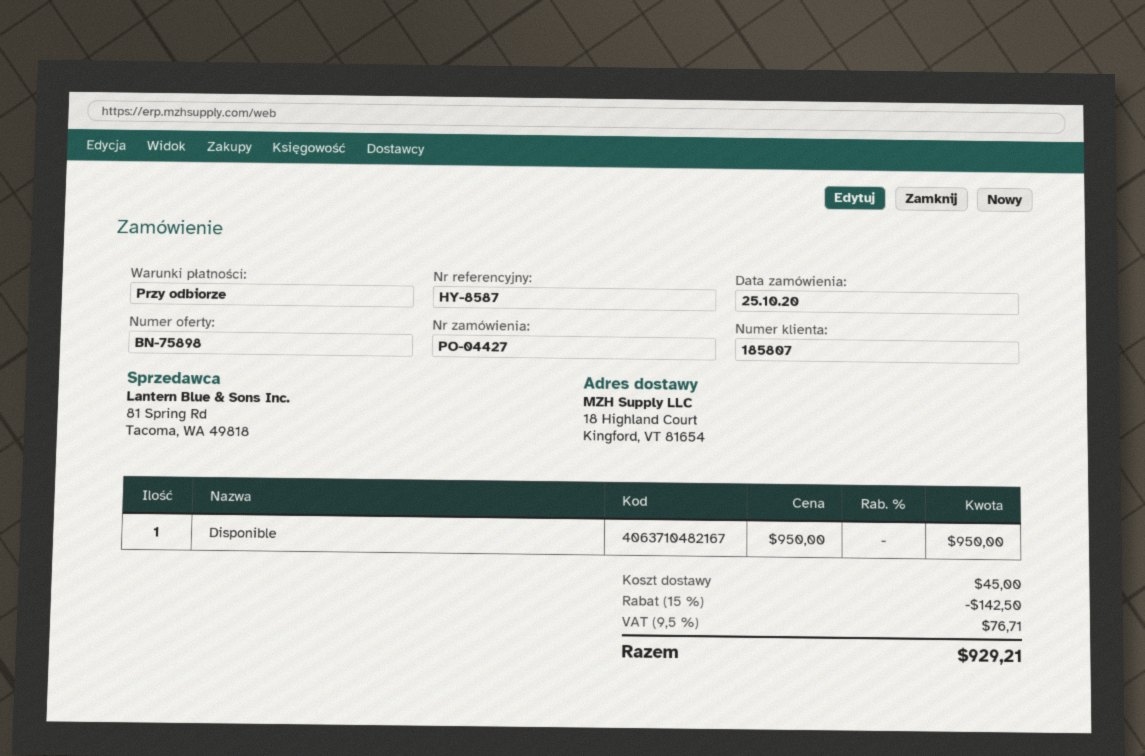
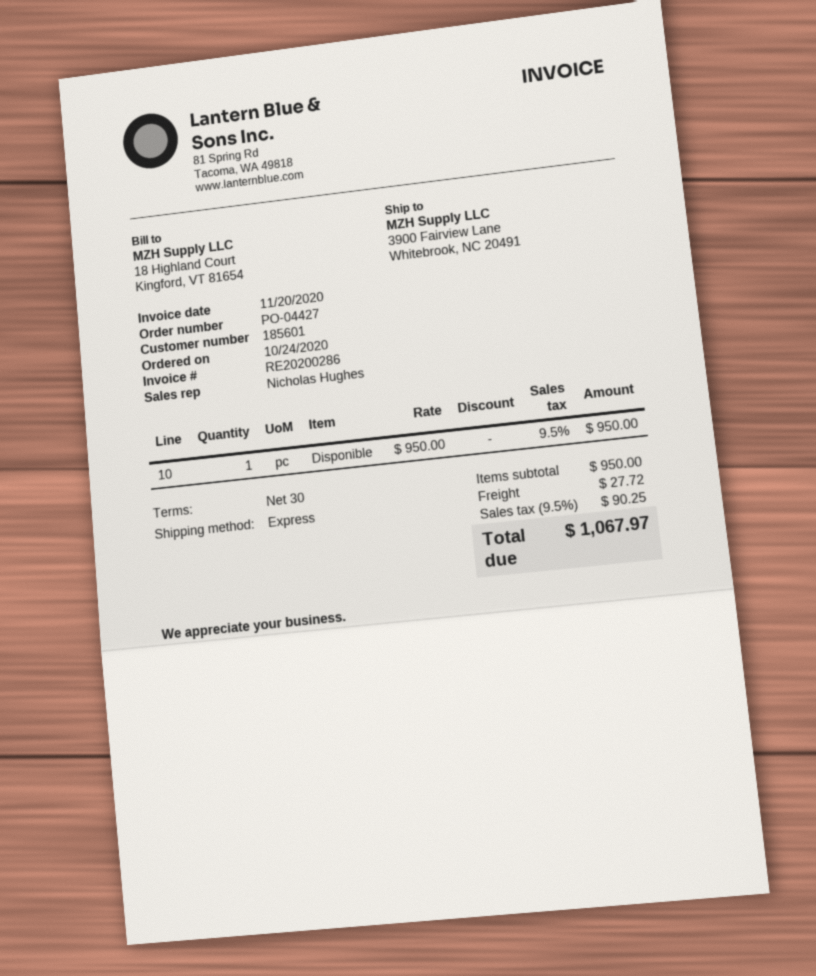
order date: 2020-10-25 -> 2020-10-24
payment terms: on receipt -> 30 days
customer number: 185807 -> 185601
ship to: 18 Highland Court, Kingford, VT 81654 -> 3900 Fairview Lane, Whitebrook, NC 20491
discount: 15% = 142.50 -> none
shipping: 45.00 -> 27.72
tax: 9.5% = 76.71 -> 9.5% = 90.25
total: 929.21 -> 1067.97

